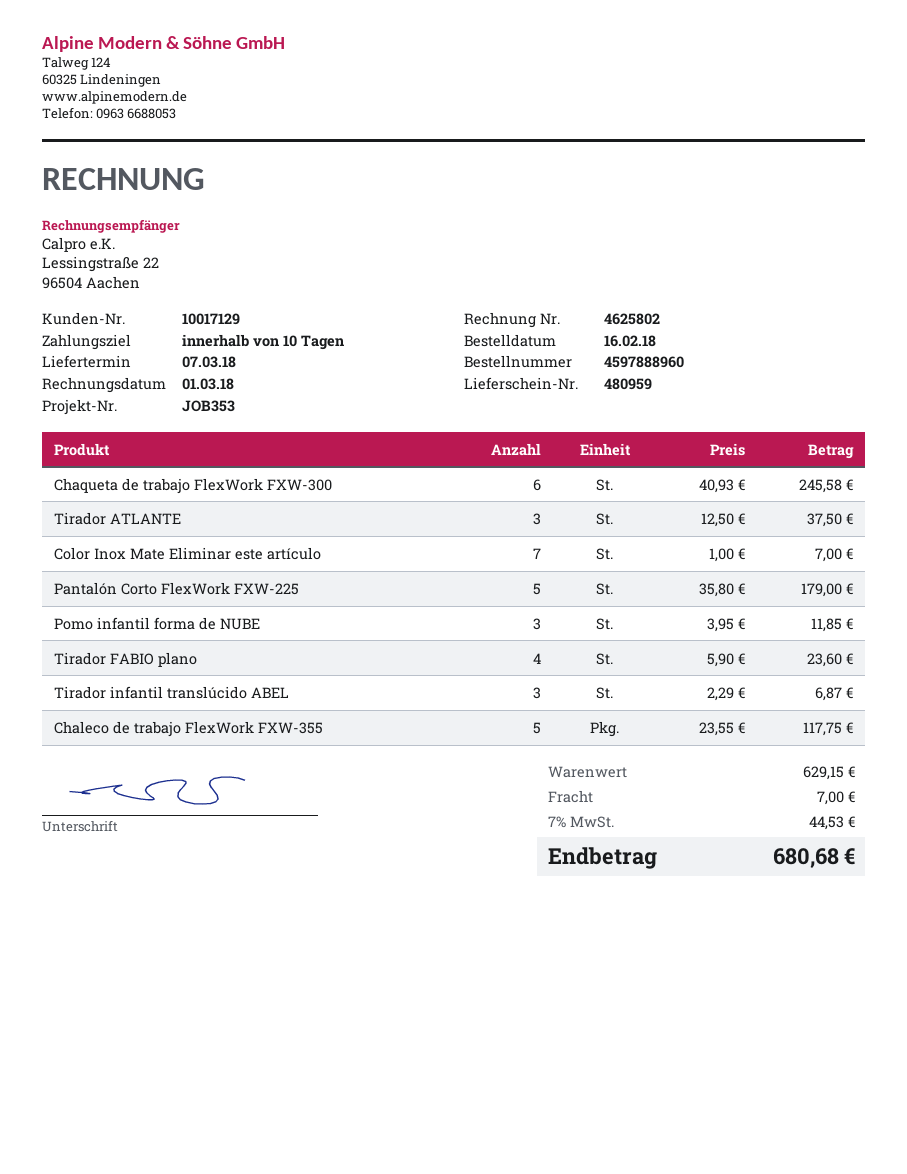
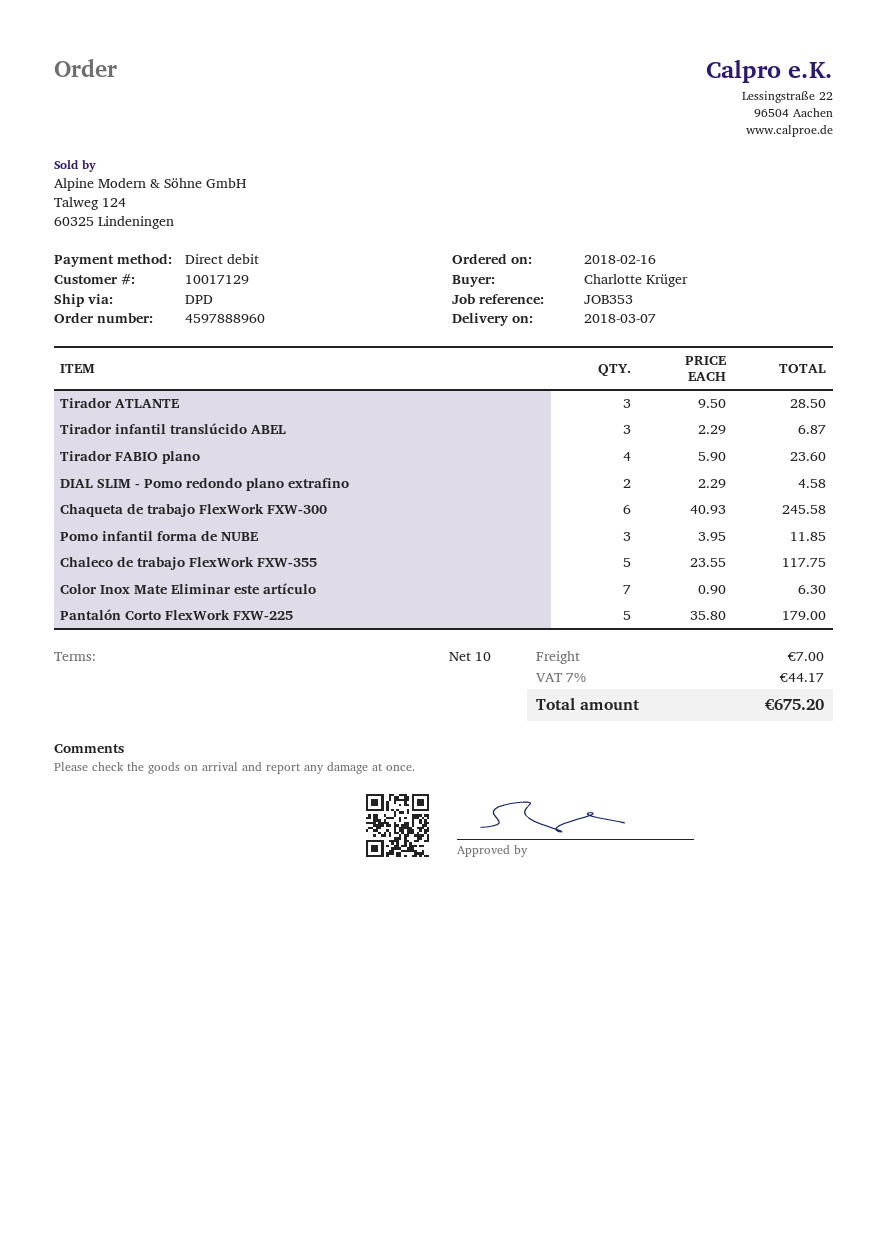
Tirador ATLANTE: 3 x 12.50 = 37.50 -> 3 x 9.50 = 28.50
Color Inox Mate Eliminar este artículo: 7 x 1.00 = 7.00 -> 7 x 0.90 = 6.30
DIAL SLIM - Pomo redondo plano extrafino: none -> 2 x 2.29 = 4.58
tax: 7% = 44.53 -> 7% = 44.17
total: 680.68 -> 675.20

